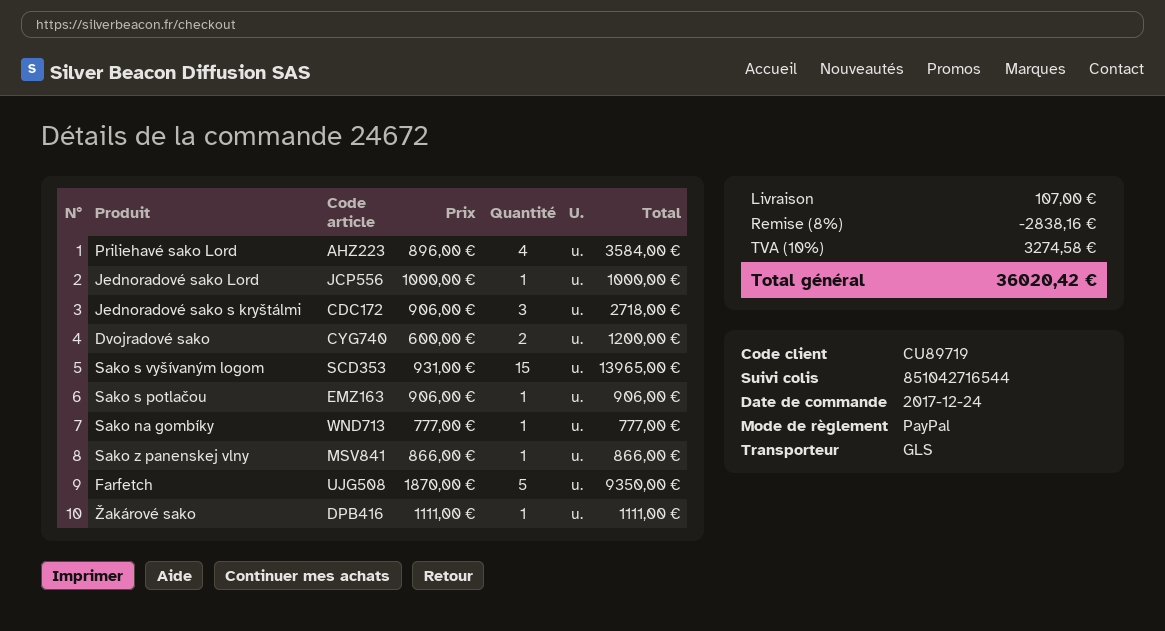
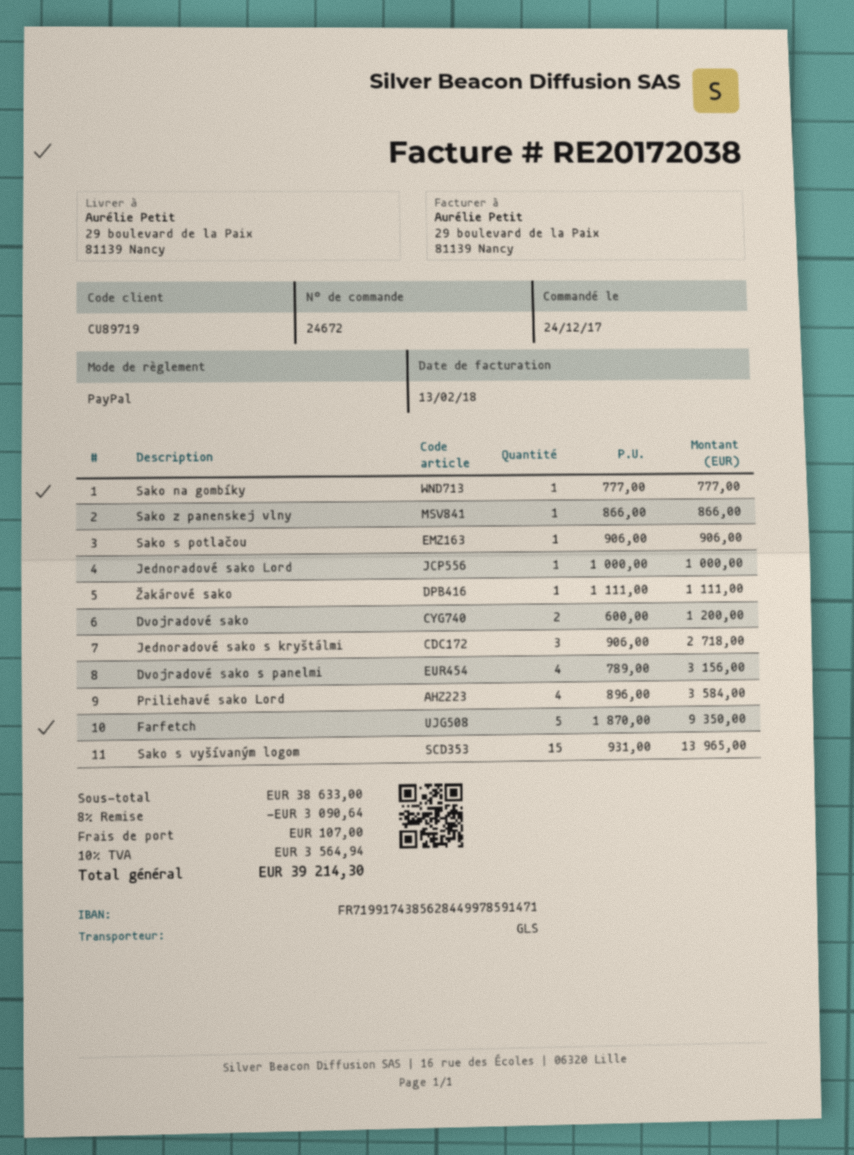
Dvojradové sako s panelmi: none -> 4 x 789.00 = 3156.00
discount: 8% = 2838.16 -> 8% = 3090.64
tax: 10% = 3274.58 -> 10% = 3564.94
total: 36020.42 -> 39214.30

